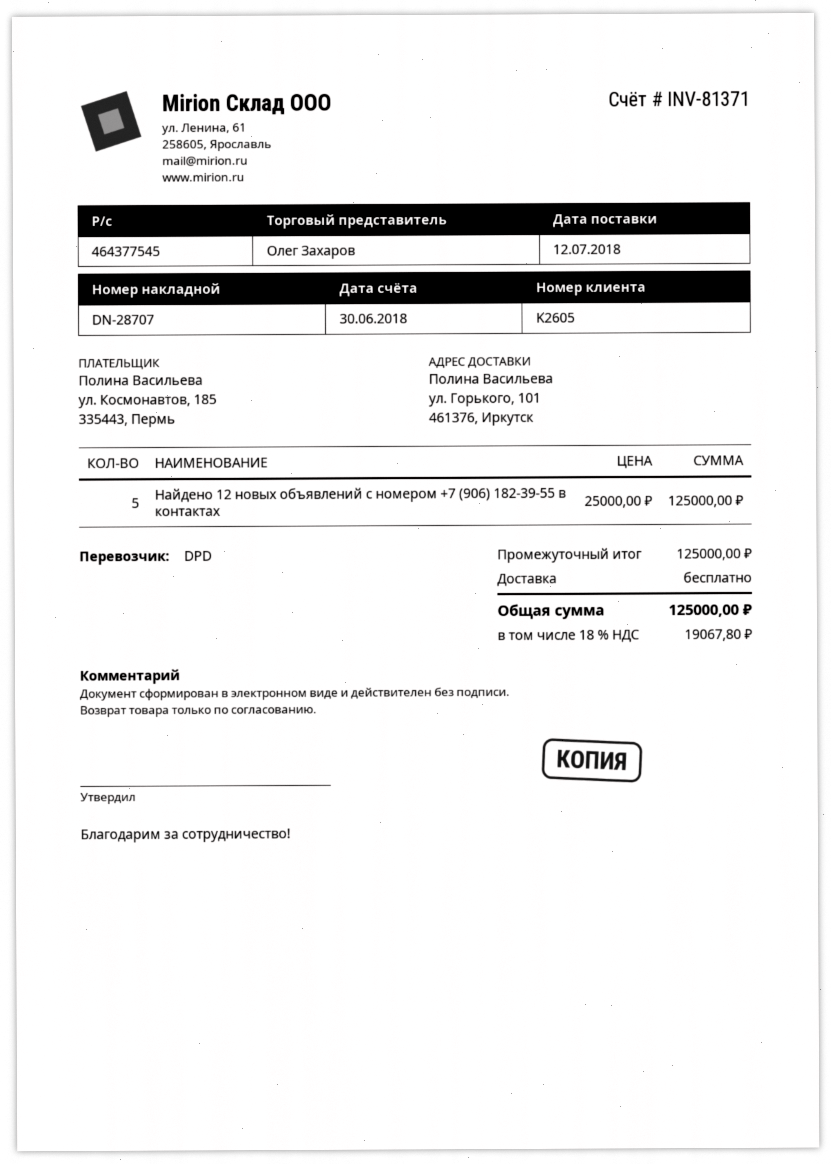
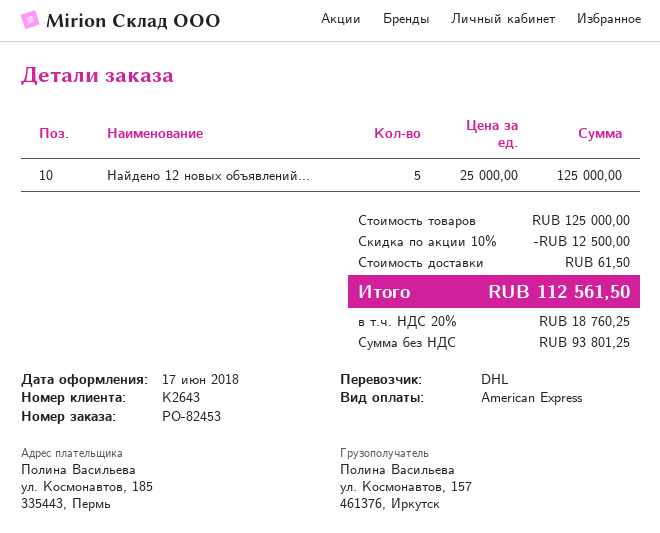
customer number: K2605 -> K2643
shipping method: DPD -> DHL
ship to: ул. Горького, 101, 461376, Иркутск -> ул. Космонавтов, 157, 461376, Иркутск
discount: none -> 10% = 12500.00
shipping: 0.00 -> 61.50
tax: 18% = 19067.80 -> 20% = 18760.25
total: 125000.00 -> 112561.50

